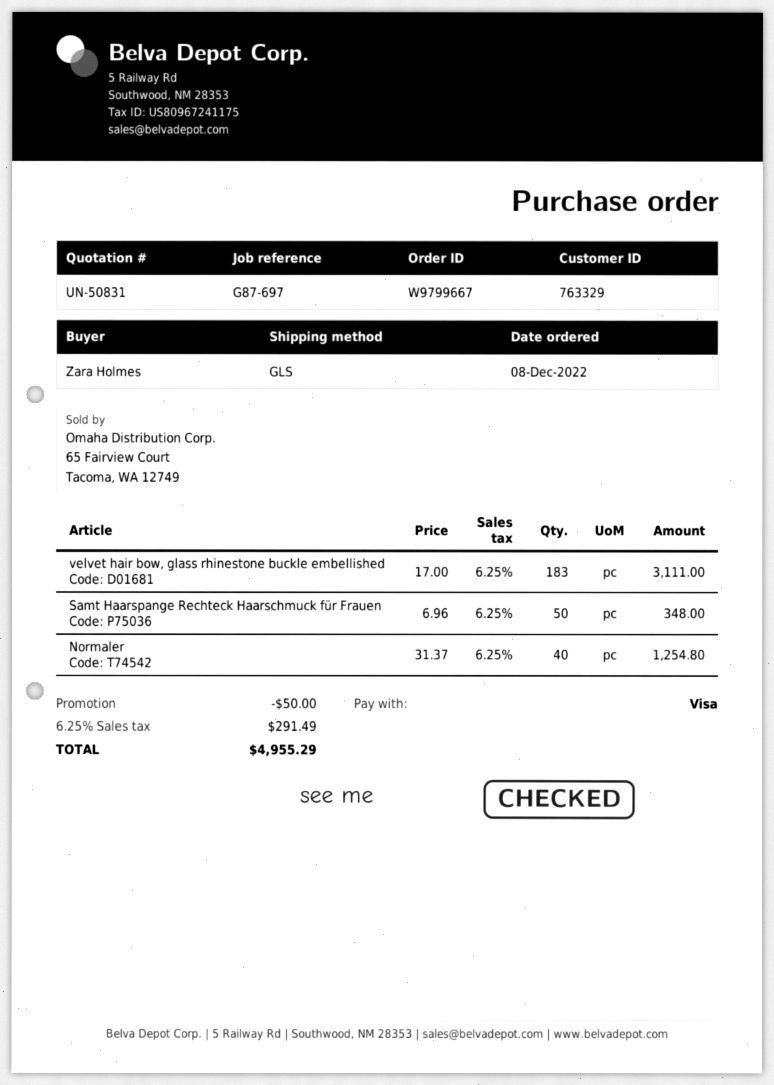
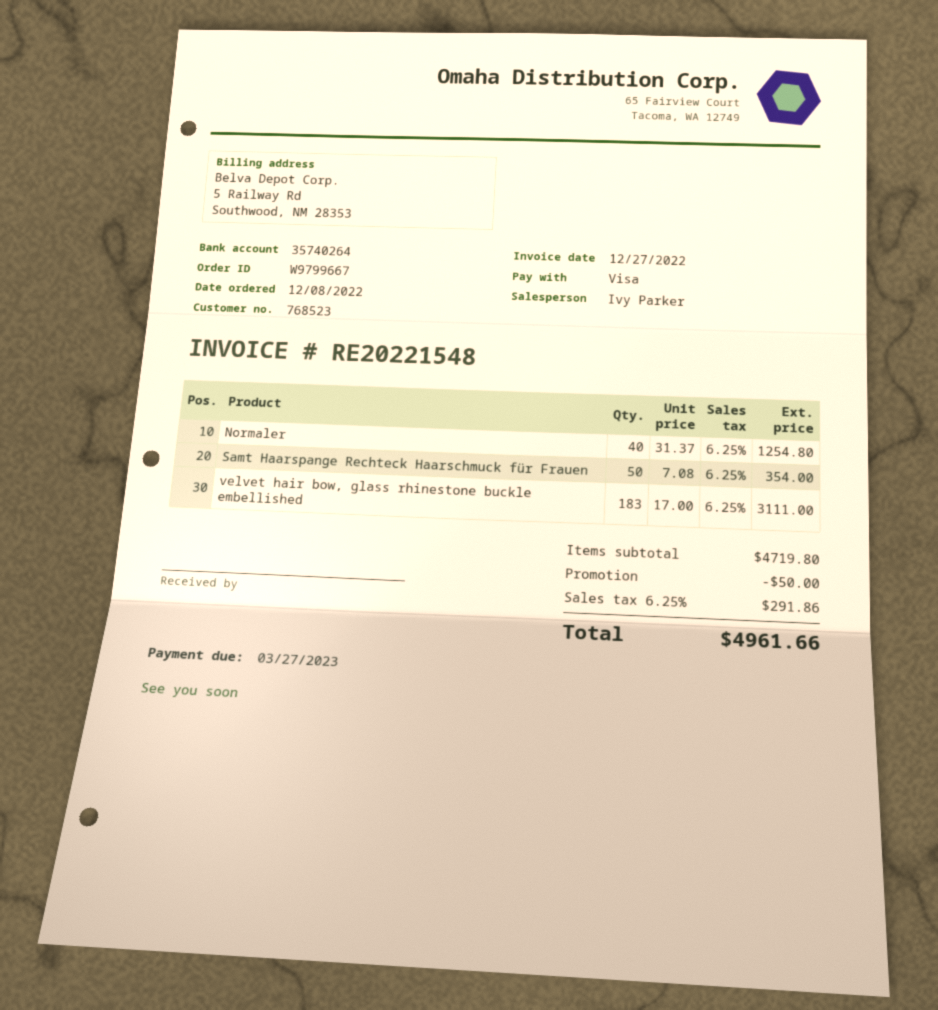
customer number: 763329 -> 768523
Samt Haarspange Rechteck Haarschmuck für Frauen: 50 x 6.96 = 348.00 -> 50 x 7.08 = 354.00
tax: 6.25% = 291.49 -> 6.25% = 291.86
total: 4955.29 -> 4961.66

